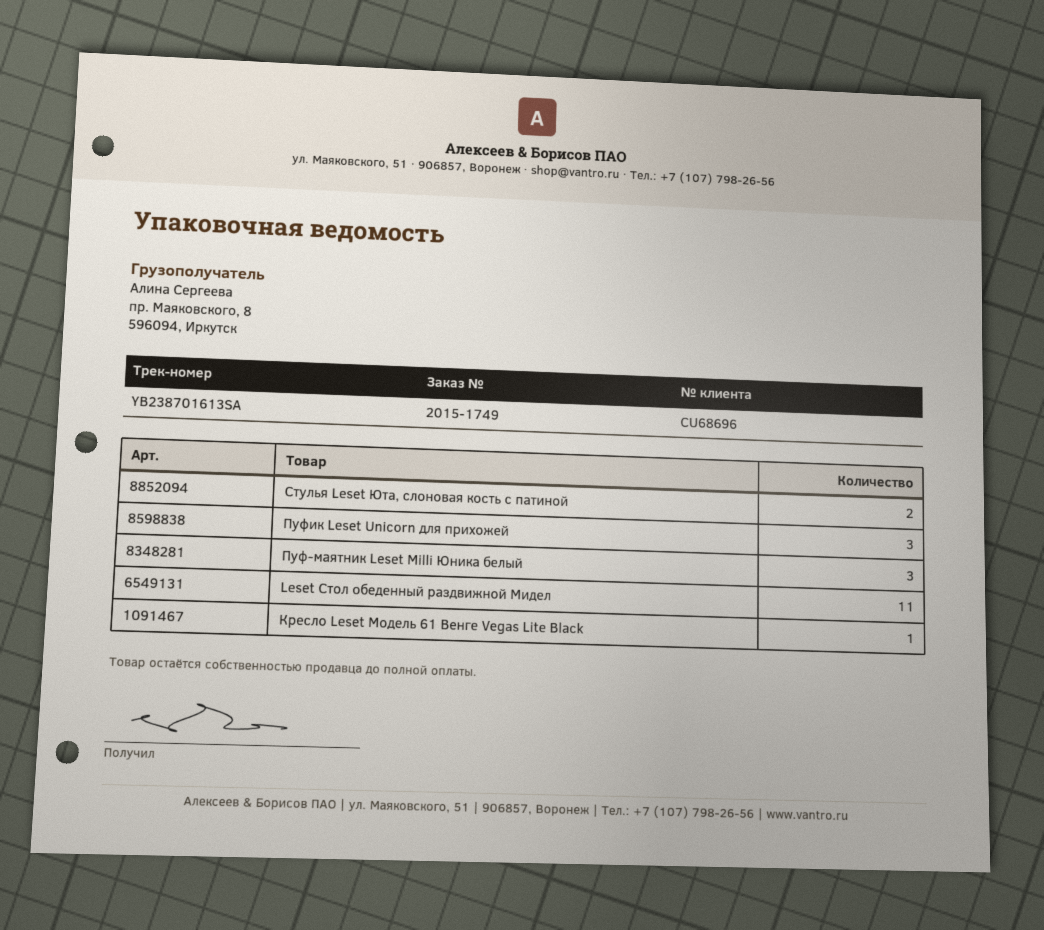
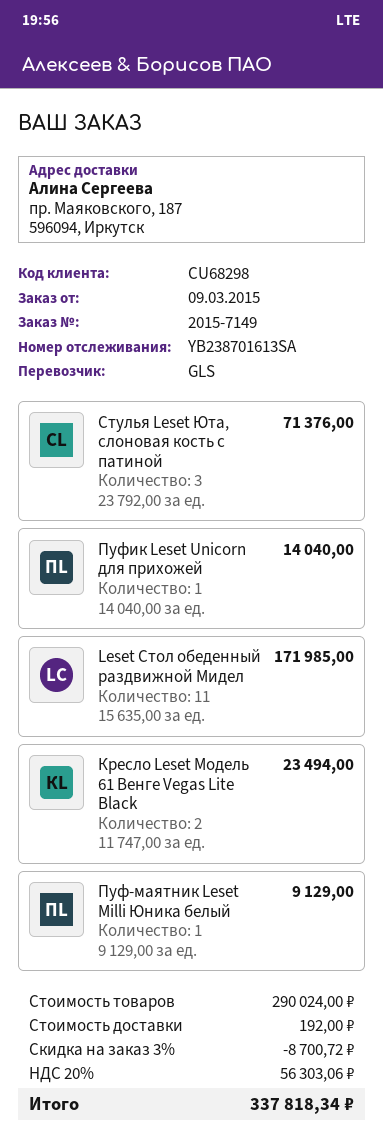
order number: 2015-1749 -> 2015-7149
customer number: CU68696 -> CU68298
ship to: пр. Маяковского, 8, 596094, Иркутск -> пр. Маяковского, 187, 596094, Иркутск
Стулья Leset Юта, слоновая кость с патиной: 2 -> 3
Пуфик Leset Unicorn для прихожей: 3 -> 1
Пуф-маятник Leset Milli Юника белый: 3 -> 1
Кресло Leset Модель 61 Венге Vegas Lite Black: 1 -> 2

